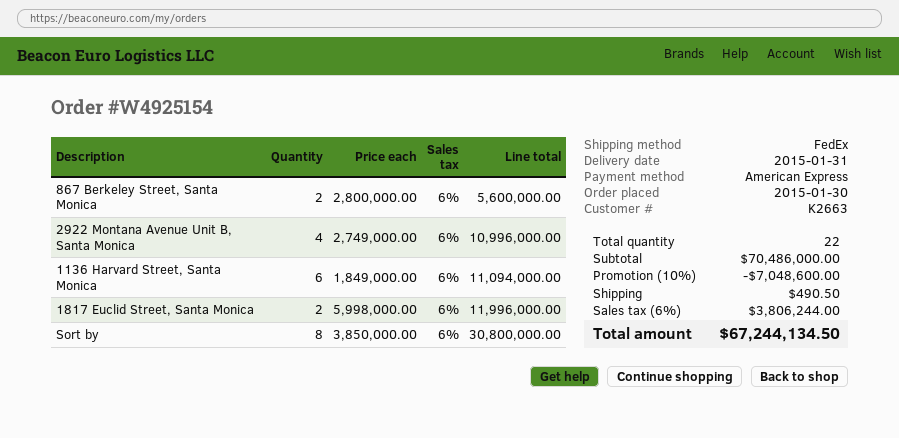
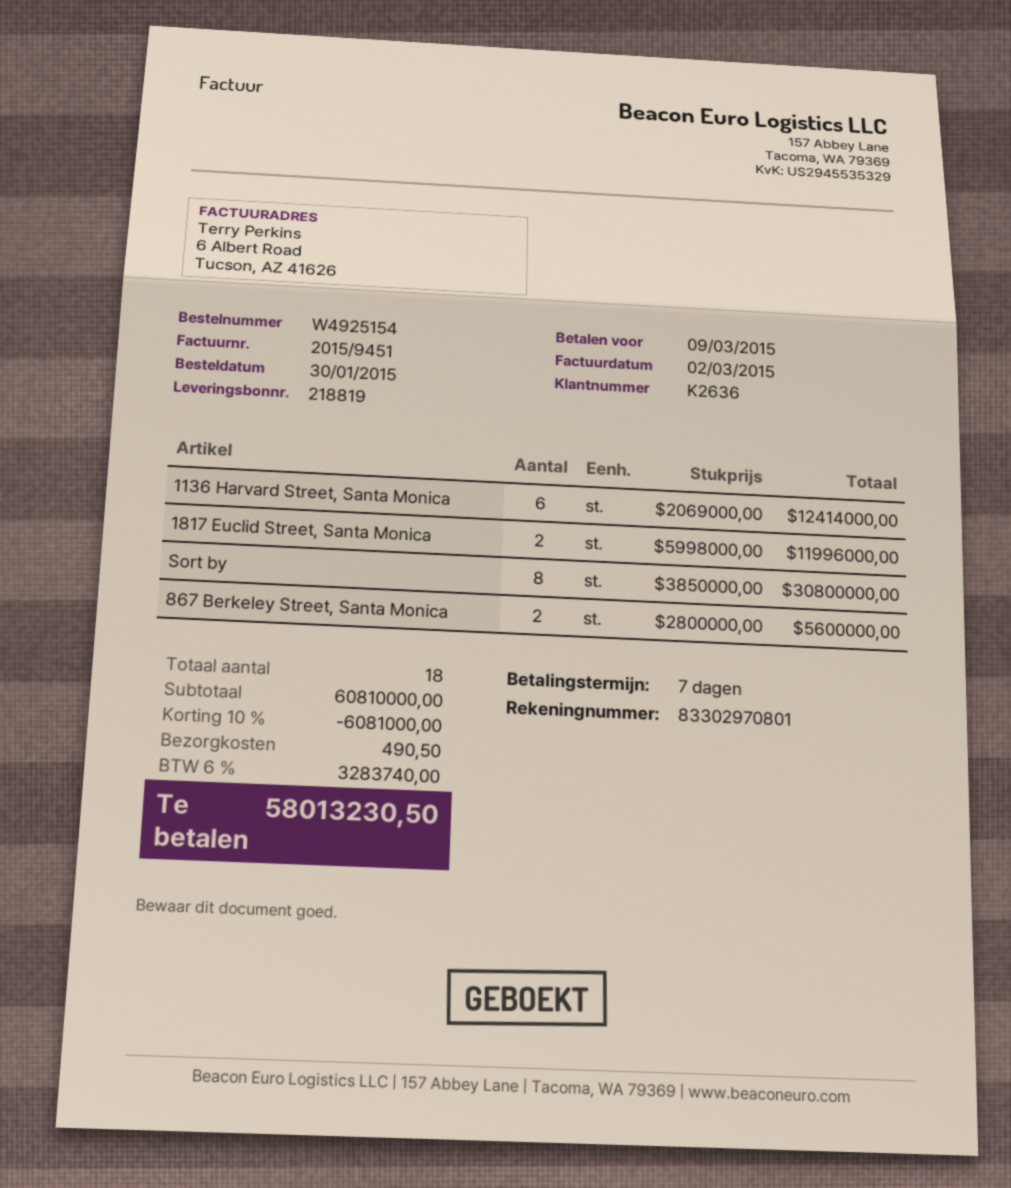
customer number: K2663 -> K2636
2922 Montana Avenue Unit B, Santa Monica: 4 x 2749000.00 = 10996000.00 -> none
1136 Harvard Street, Santa Monica: 6 x 1849000.00 = 11094000.00 -> 6 x 2069000.00 = 12414000.00
total quantity: 22 -> 18
subtotal: 70486000.00 -> 60810000.00
discount: 10% = 7048600.00 -> 10% = 6081000.00
tax: 6% = 3806244.00 -> 6% = 3283740.00
total: 67244134.50 -> 58013230.50

